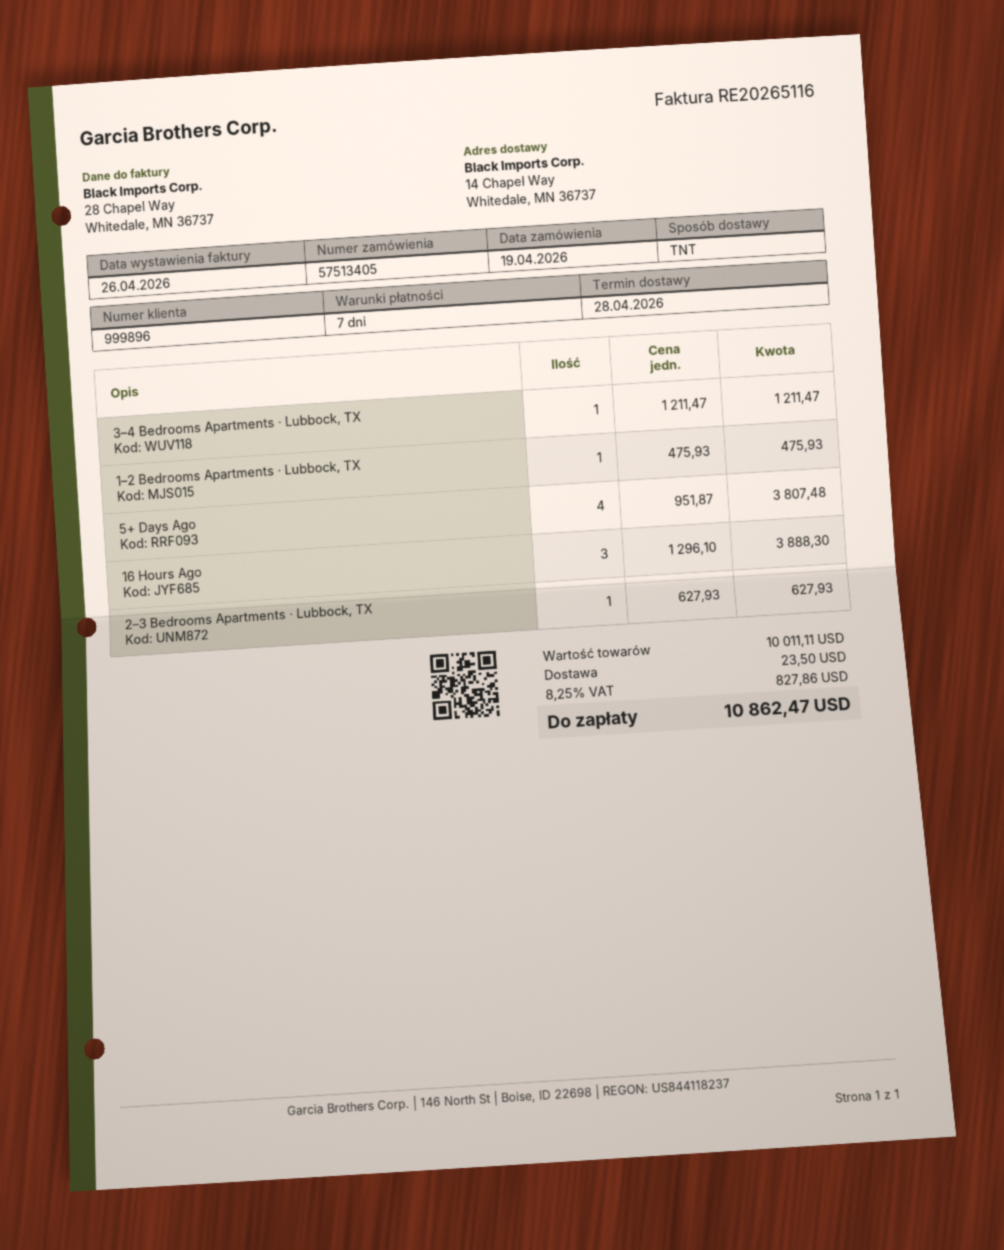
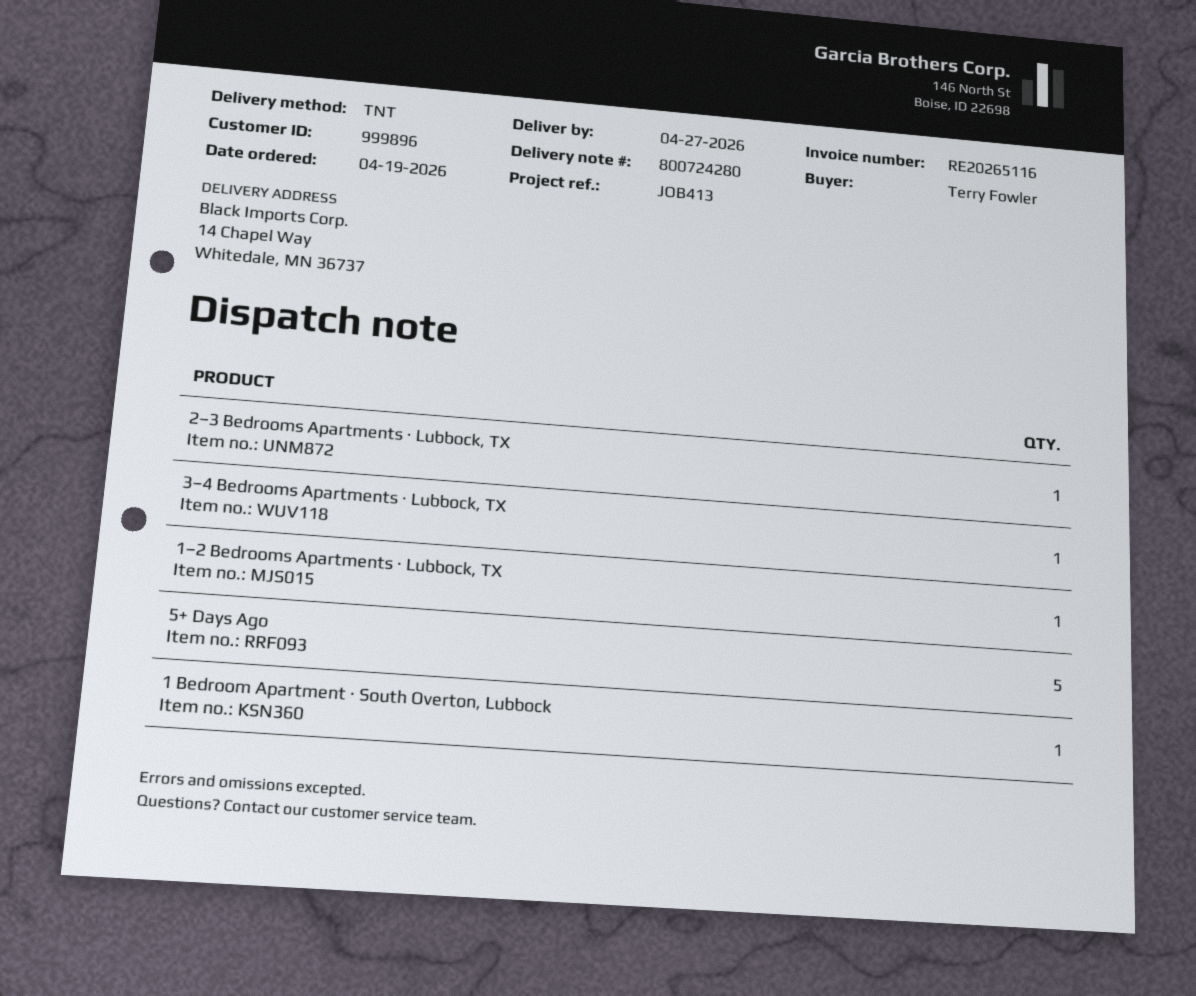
delivery date: 2026-04-28 -> 2026-04-27
5+ Days Ago: 4 -> 5
16 Hours Ago: 3 -> none
1 Bedroom Apartment · South Overton, Lubbock: none -> 1

